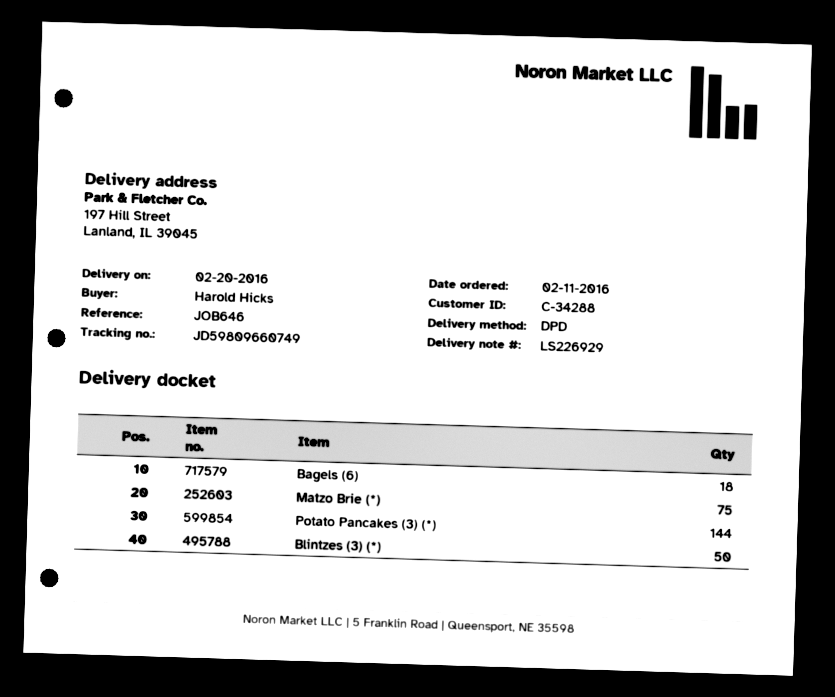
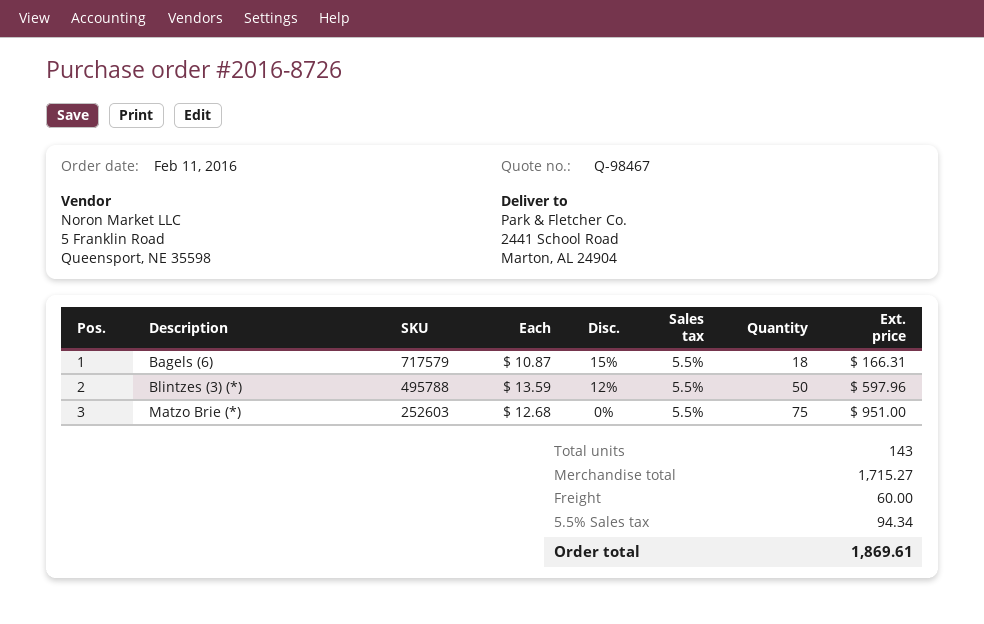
ship to: 197 Hill Street, Lanland, IL 39045 -> 2441 School Road, Marton, AL 24904
Potato Pancakes (3) (*): 144 -> none

